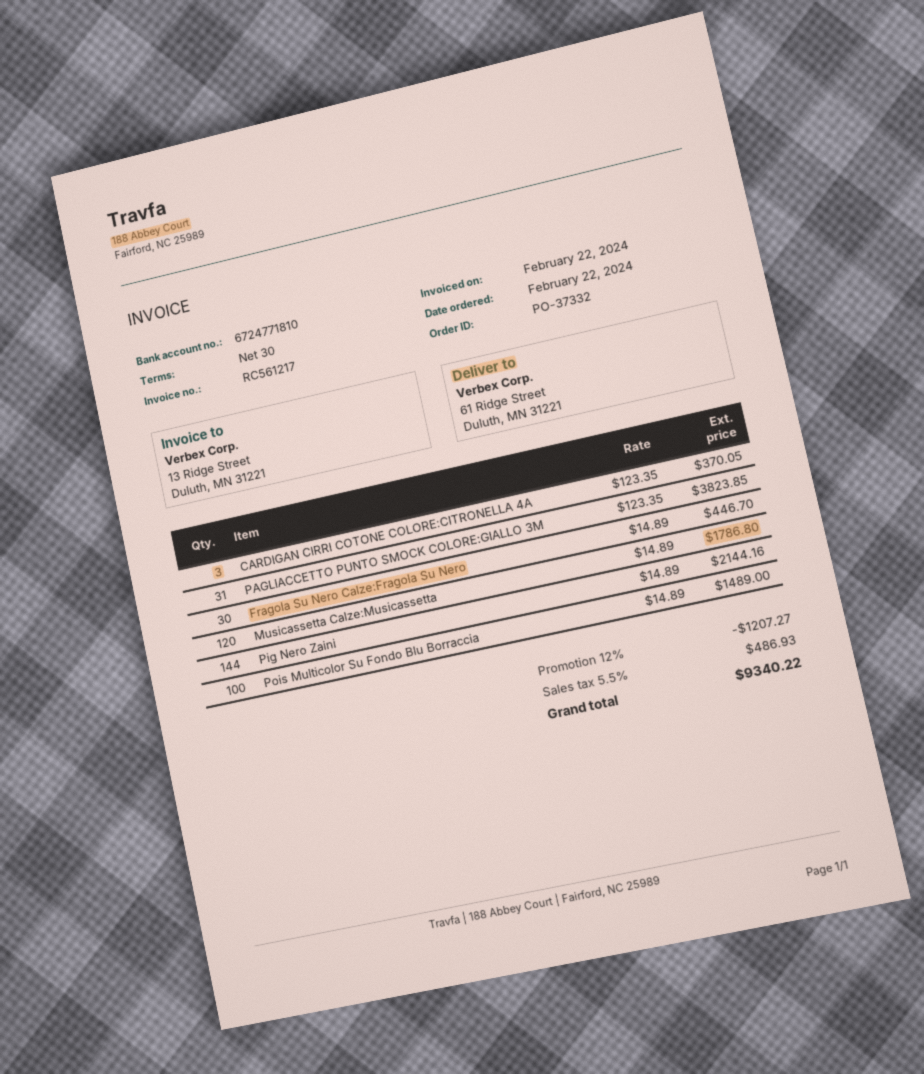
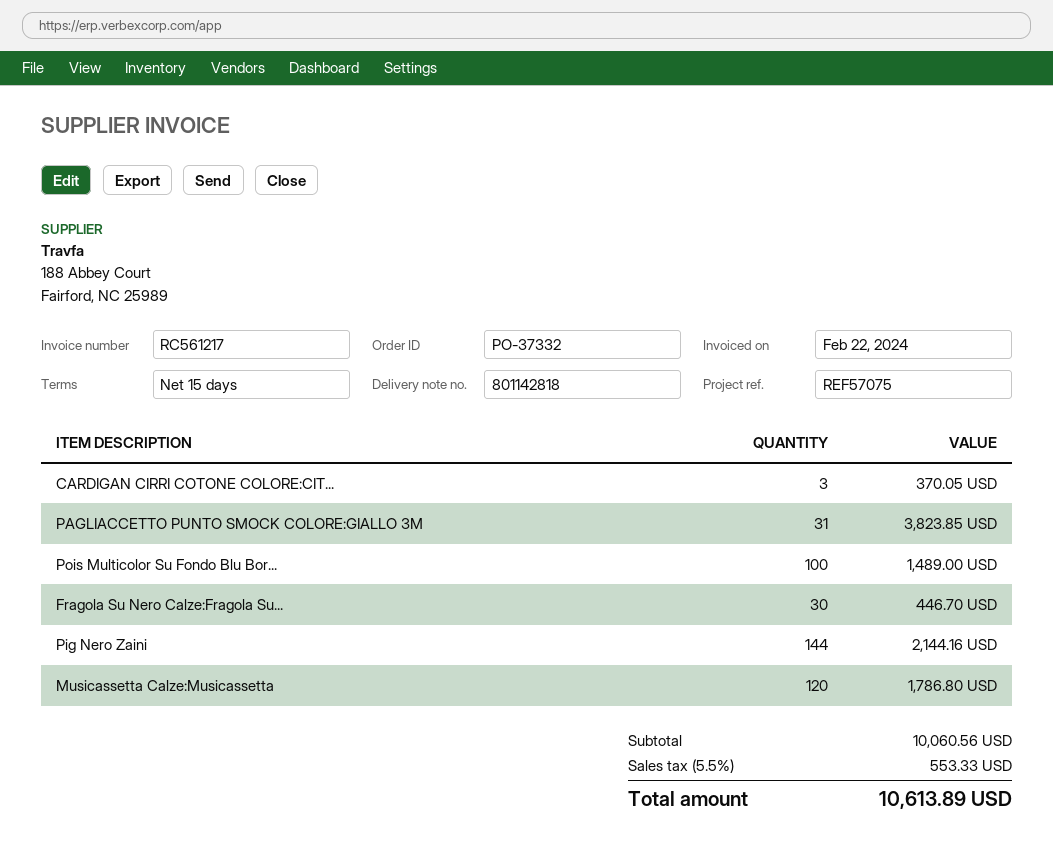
payment terms: 30 days -> 15 days
discount: 12% = 1207.27 -> none
tax: 5.5% = 486.93 -> 5.5% = 553.33
total: 9340.22 -> 10613.89

